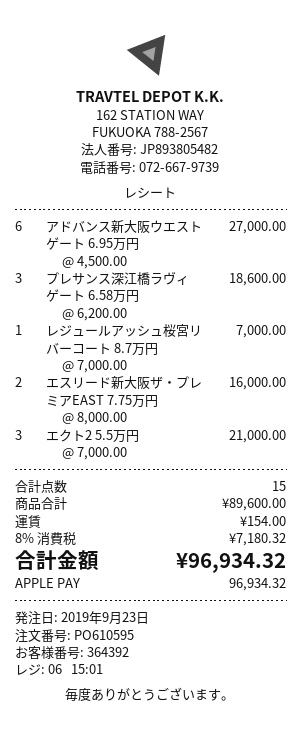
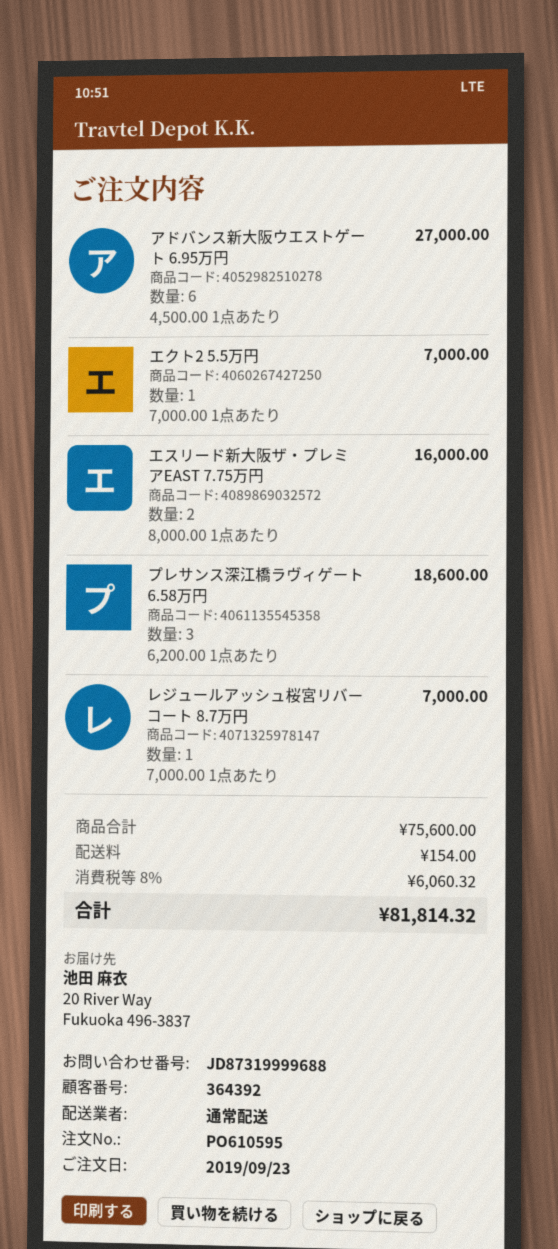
エクト2 5.5万円: 3 x 7000.00 = 21000.00 -> 1 x 7000.00 = 7000.00
subtotal: 89600.00 -> 75600.00
tax: 8% = 7180.32 -> 8% = 6060.32
total: 96934.32 -> 81814.32

